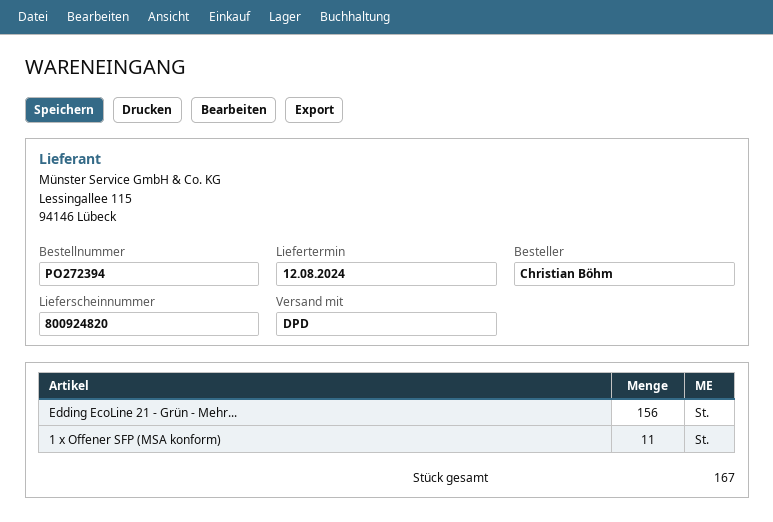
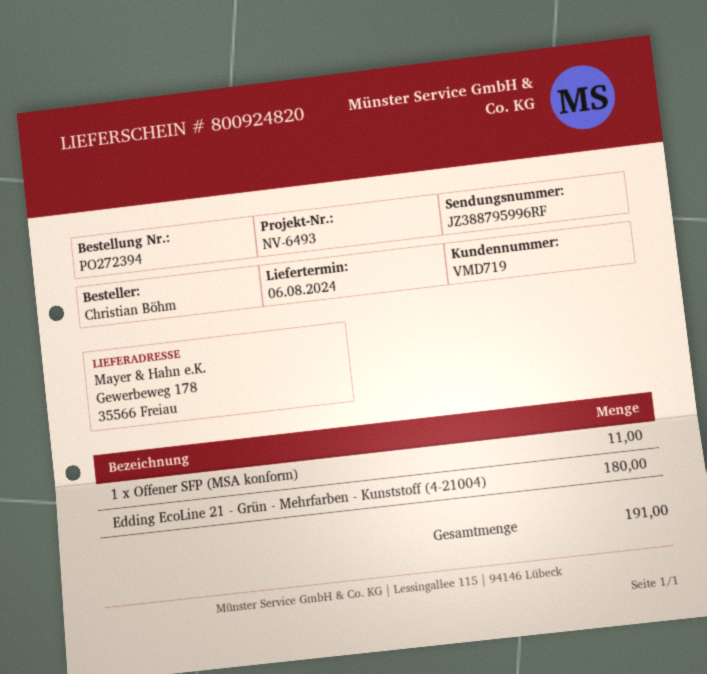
delivery date: 2024-08-12 -> 2024-08-06
Edding EcoLine 21 - Grün - Mehr...: 156 -> 180
total quantity: 167 -> 191

